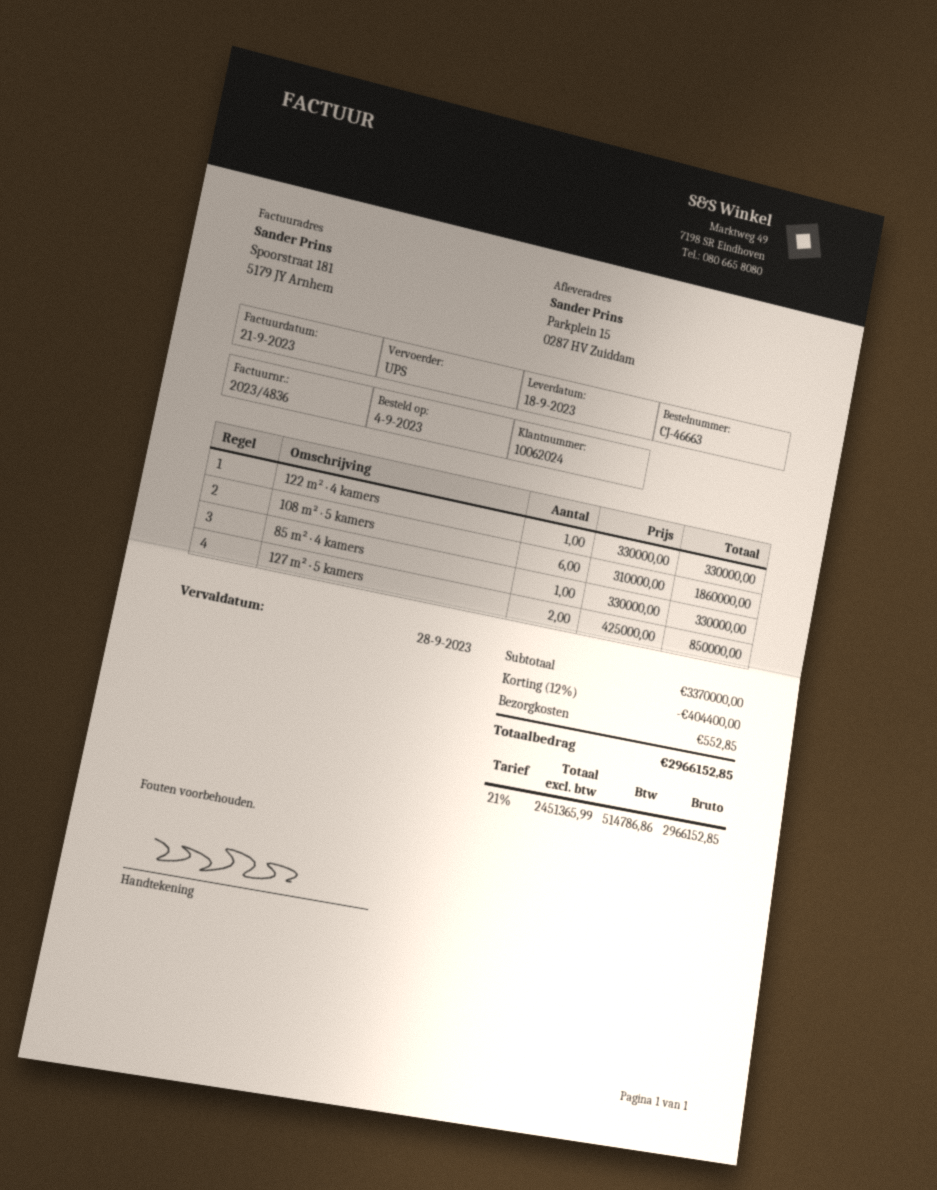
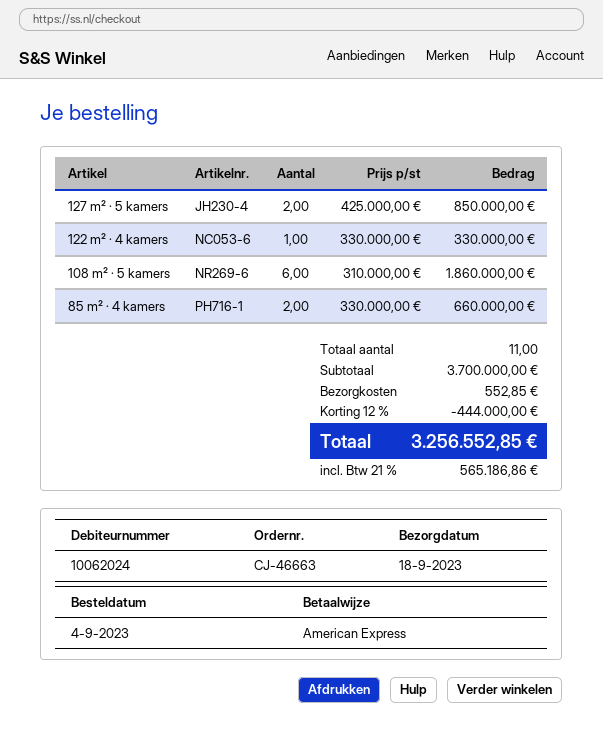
85 m² · 4 kamers: 1 x 330000.00 = 330000.00 -> 2 x 330000.00 = 660000.00
subtotal: 3370000.00 -> 3700000.00
discount: 12% = 404400.00 -> 12% = 444000.00
tax: 21% = 514786.86 -> 21% = 565186.86
total: 2966152.85 -> 3256552.85

